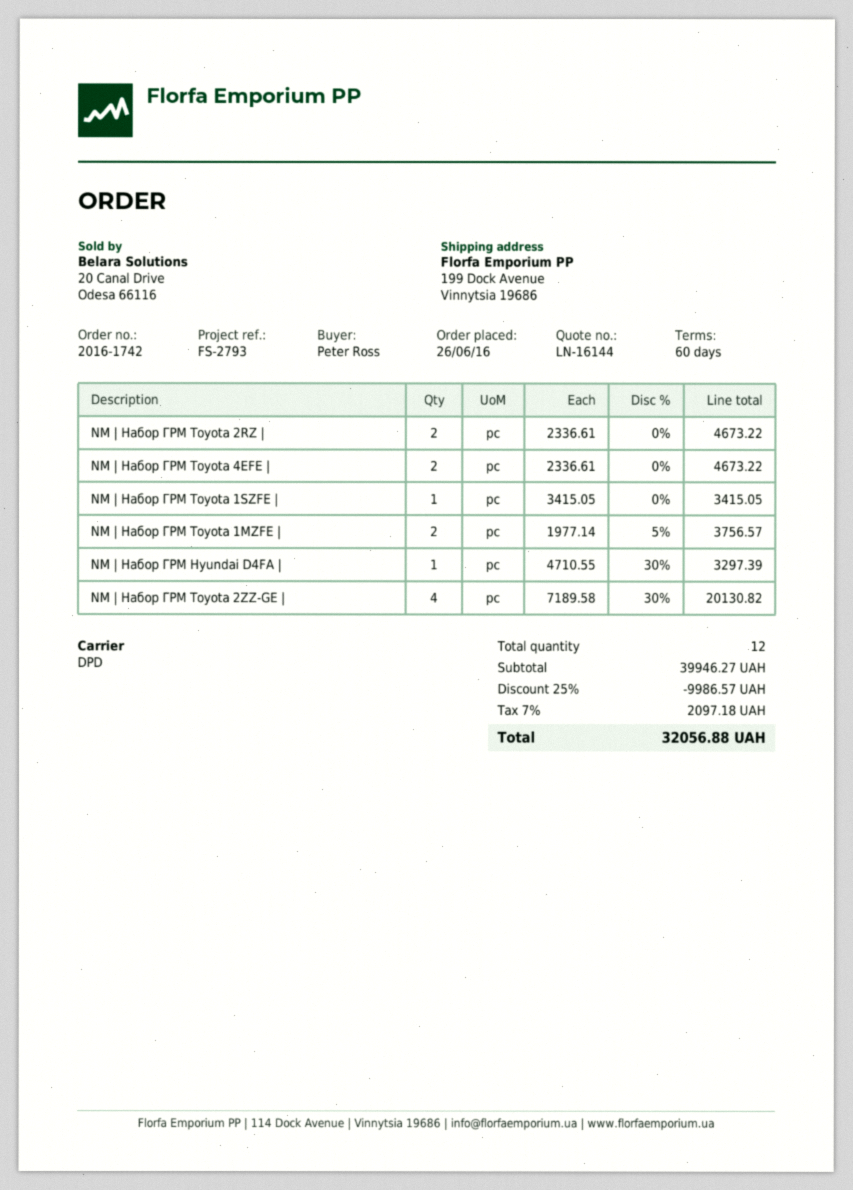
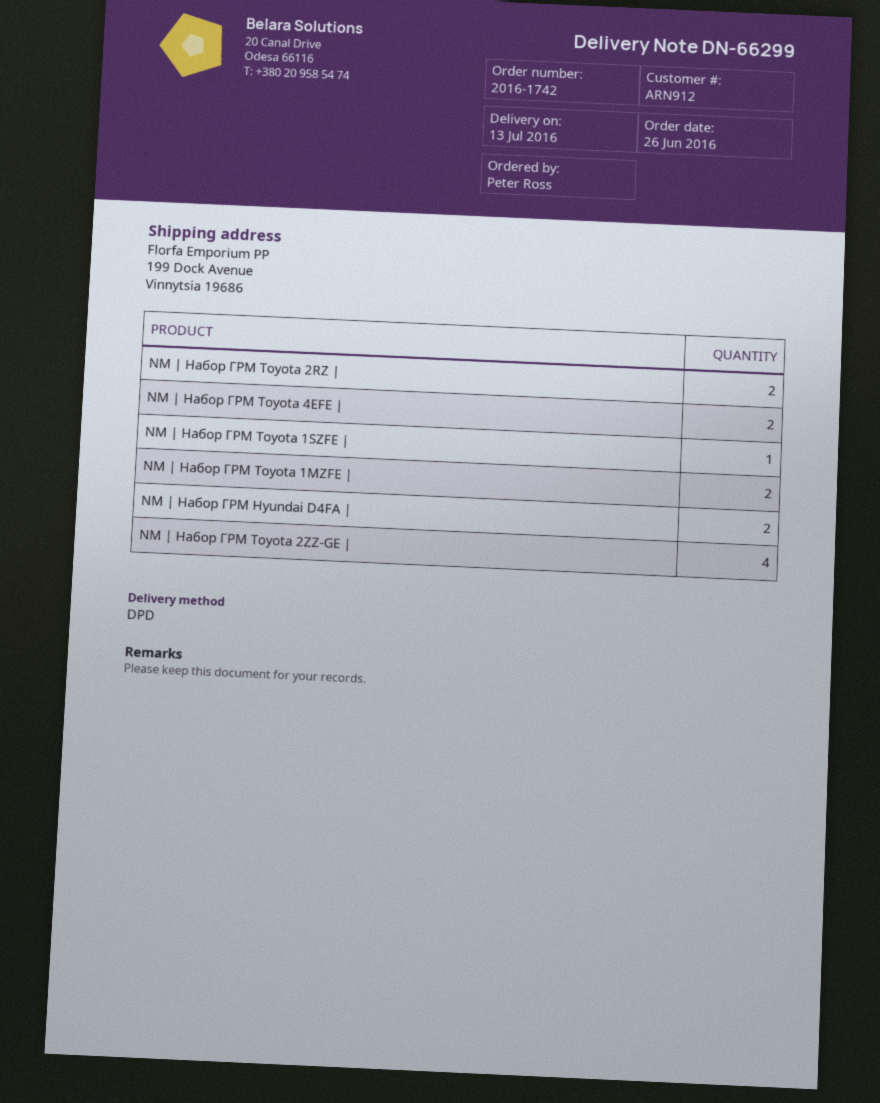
NM | Набор ГРМ Hyundai D4FA |: 1 -> 2

